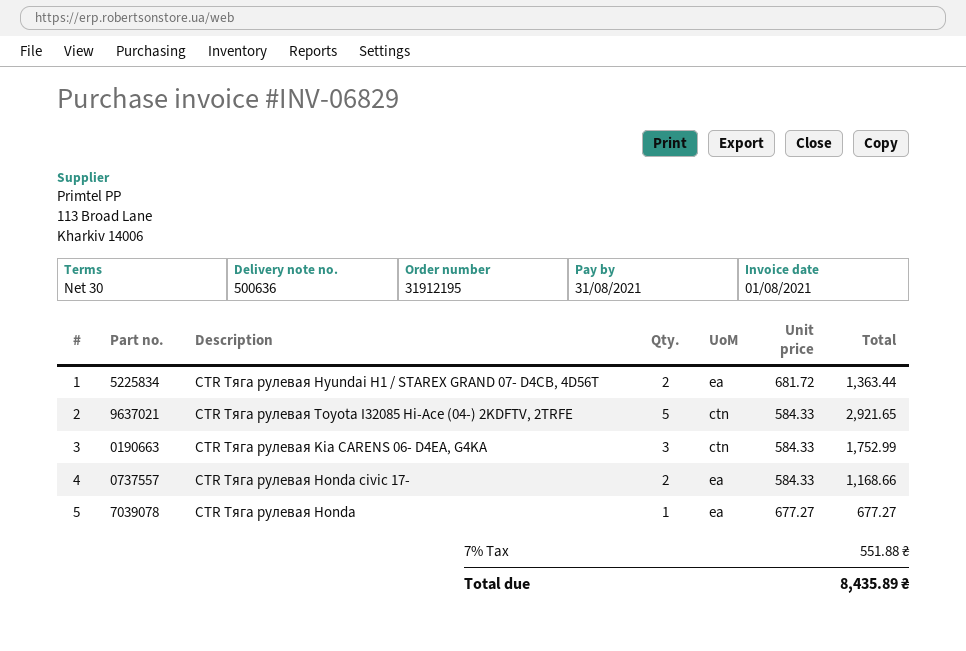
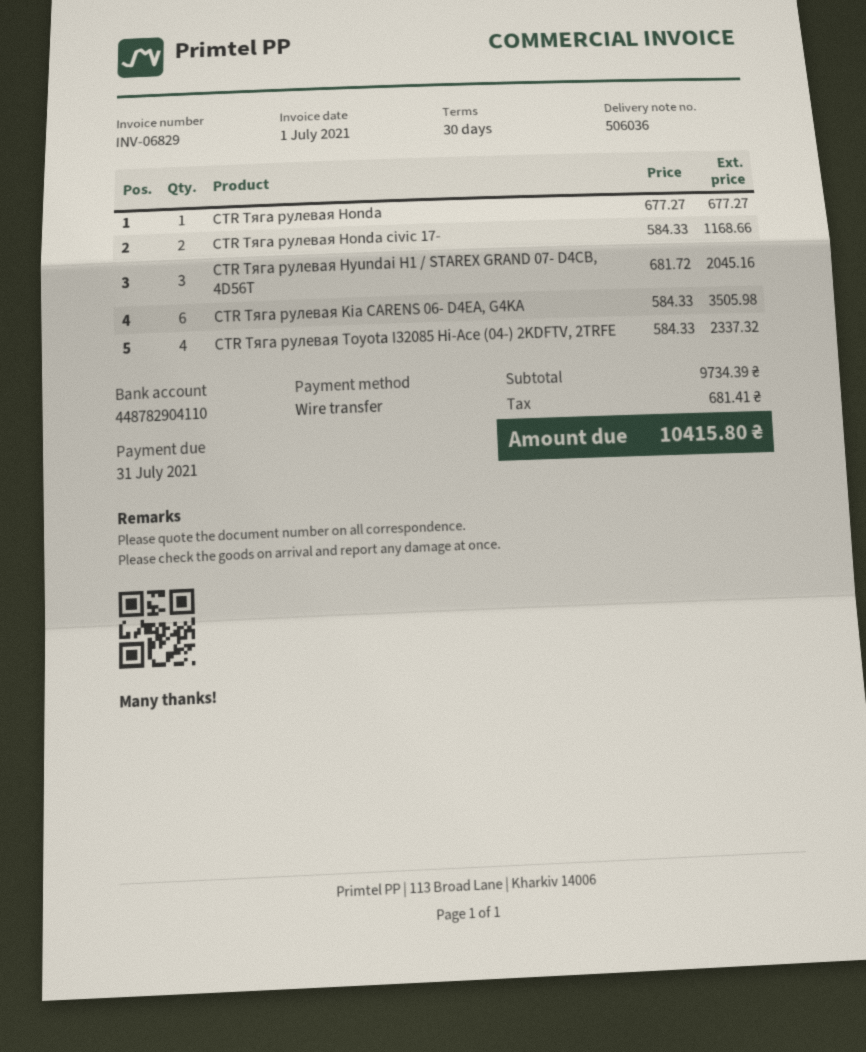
delivery note number: 500636 -> 506036
invoice date: 2021-08-01 -> 2021-07-01
due date: 2021-08-31 -> 2021-07-31
CTR Тяга рулевая Hyundai H1 / STAREX GRAND 07- D4CB, 4D56T: 2 x 681.72 = 1363.44 -> 3 x 681.72 = 2045.16
CTR Тяга рулевая Toyota I32085 Hi-Ace (04-) 2KDFTV, 2TRFE: 5 x 584.33 = 2921.65 -> 4 x 584.33 = 2337.32
CTR Тяга рулевая Kia CARENS 06- D4EA, G4KA: 3 x 584.33 = 1752.99 -> 6 x 584.33 = 3505.98
tax: 551.88 -> 681.41
total: 8435.89 -> 10415.80

